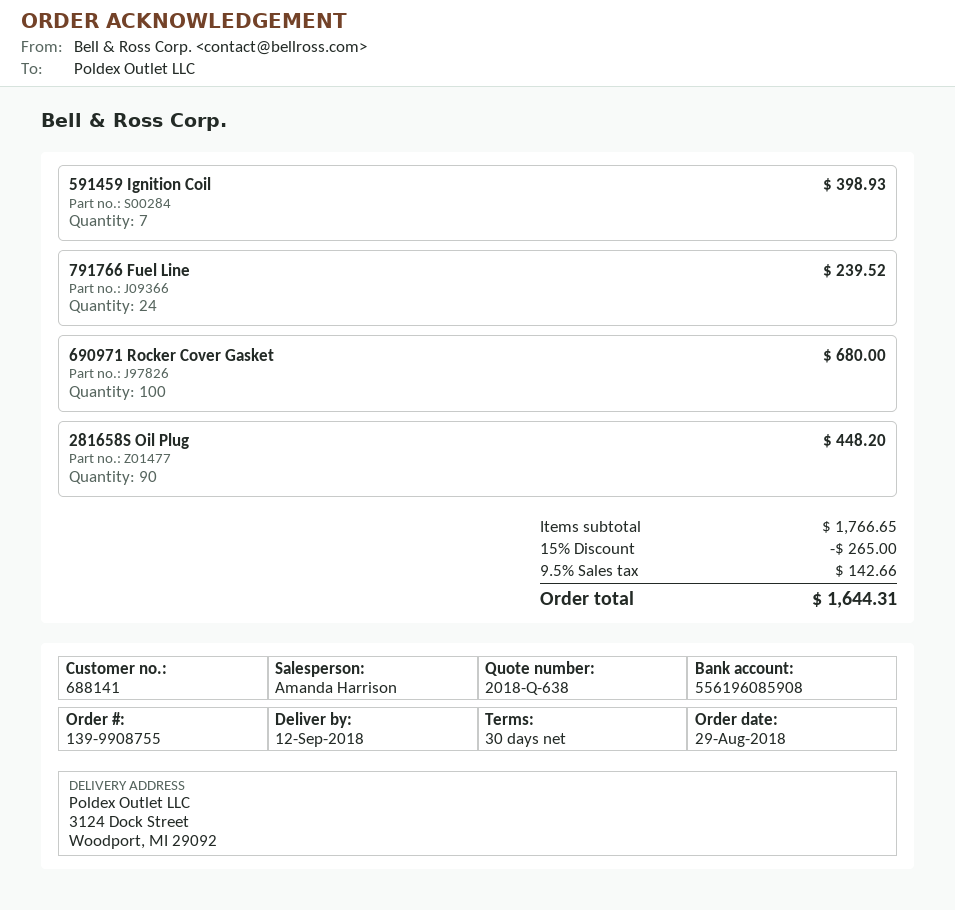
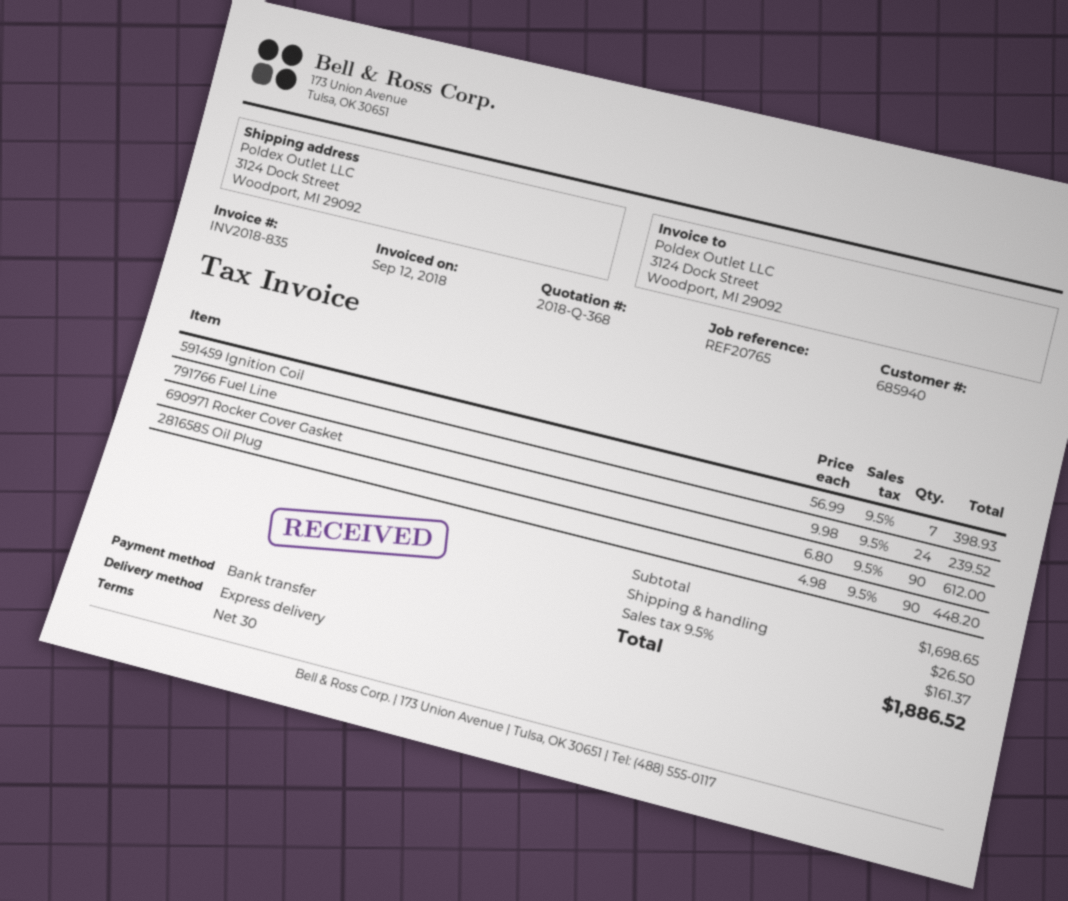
quote number: 2018-Q-638 -> 2018-Q-368
customer number: 688141 -> 685940
690971 Rocker Cover Gasket: 100 for 680.00 -> 90 for 612.00
subtotal: 1766.65 -> 1698.65
discount: 15% = 265.00 -> none
shipping: none -> 26.50
tax: 9.5% = 142.66 -> 9.5% = 161.37
total: 1644.31 -> 1886.52

